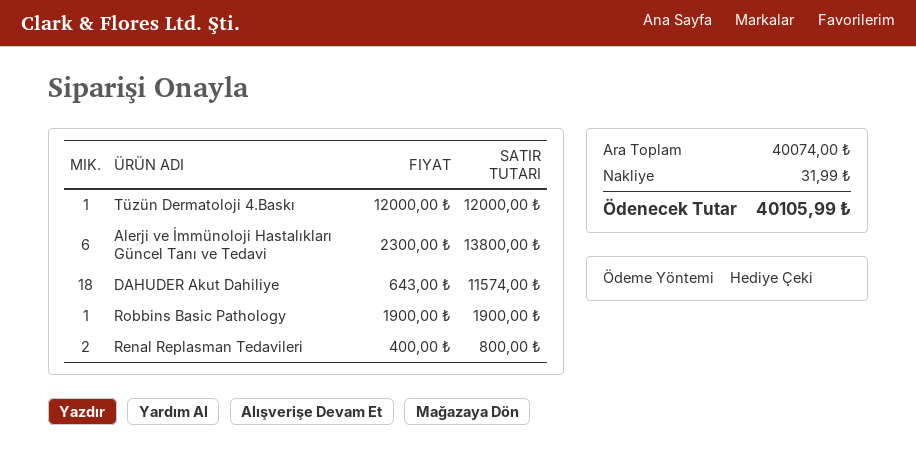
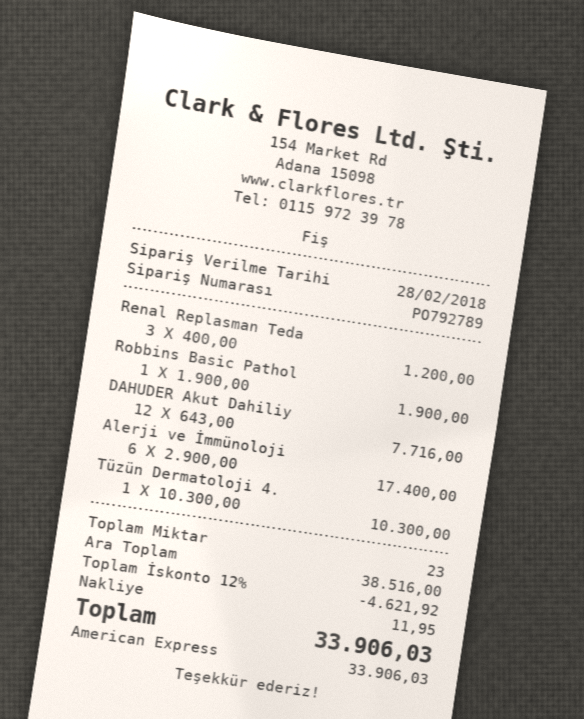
payment method: gift card -> American Express
Tüzün Dermatoloji 4.Baskı: 1 x 12000.00 = 12000.00 -> 1 x 10300.00 = 10300.00
Alerji ve İmmünoloji Hastalıkları Güncel Tanı ve Tedavi: 6 x 2300.00 = 13800.00 -> 6 x 2900.00 = 17400.00
DAHUDER Akut Dahiliye: 18 x 643.00 = 11574.00 -> 12 x 643.00 = 7716.00
Renal Replasman Tedavileri: 2 x 400.00 = 800.00 -> 3 x 400.00 = 1200.00
subtotal: 40074.00 -> 38516.00
discount: none -> 12% = 4621.92
shipping: 31.99 -> 11.95
total: 40105.99 -> 33906.03

